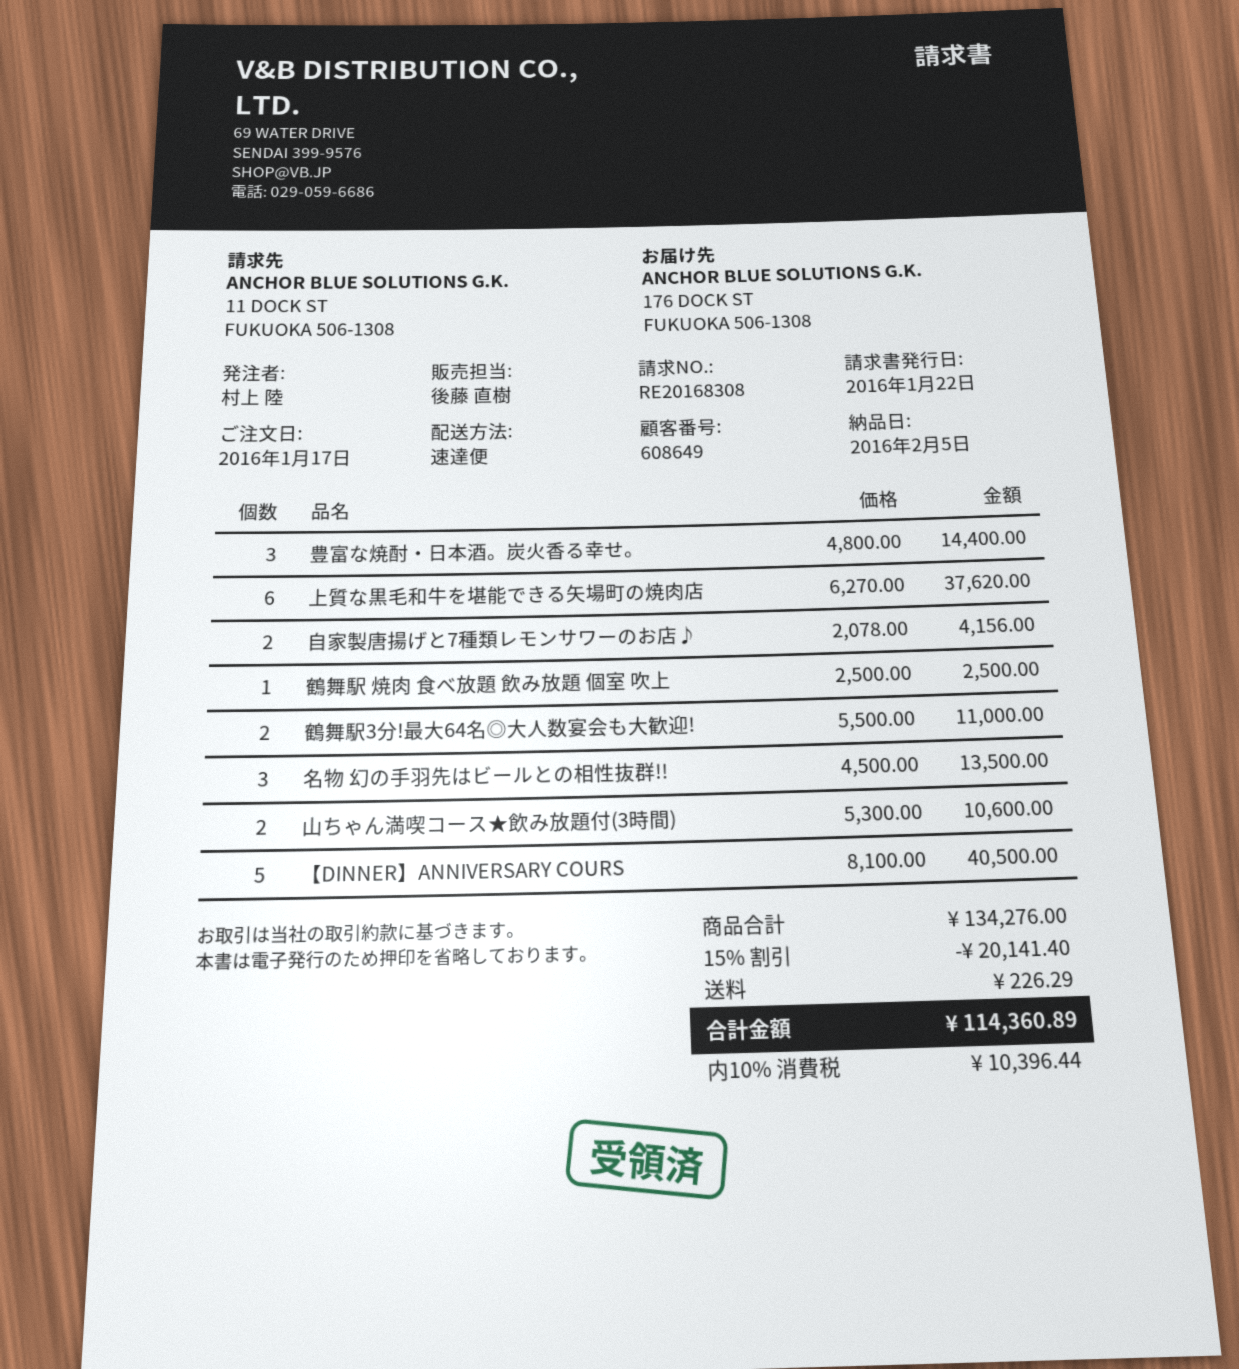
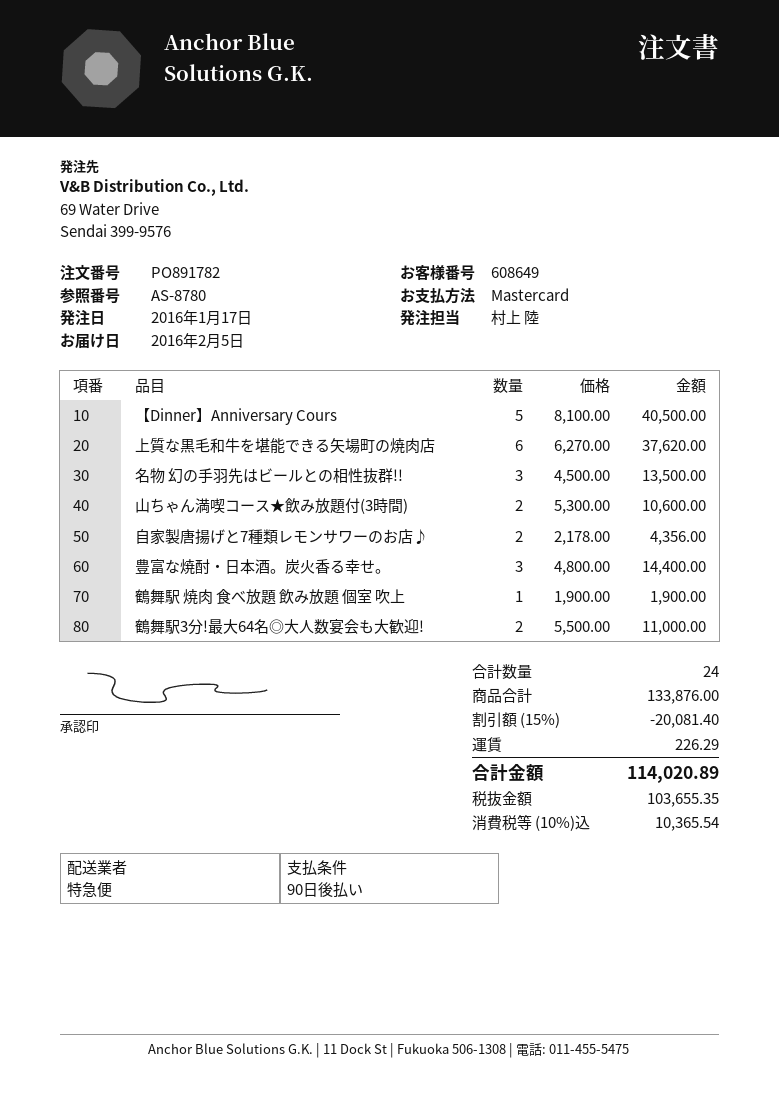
自家製唐揚げと7種類レモンサワーのお店♪: 2 x 2078.00 = 4156.00 -> 2 x 2178.00 = 4356.00
鶴舞駅 焼肉 食べ放題 飲み放題 個室 吹上: 1 x 2500.00 = 2500.00 -> 1 x 1900.00 = 1900.00
subtotal: 134276.00 -> 133876.00
discount: 15% = 20141.40 -> 15% = 20081.40
tax: 10% = 10396.44 -> 10% = 10365.54
total: 114360.89 -> 114020.89

